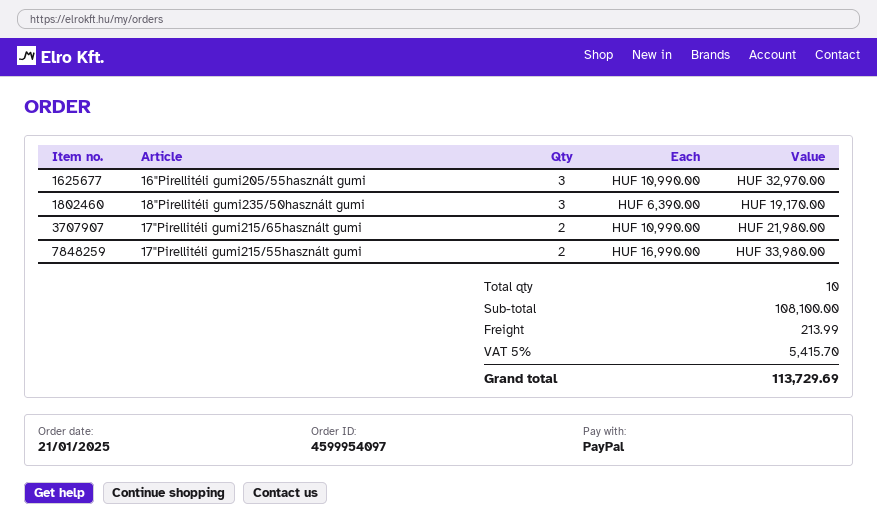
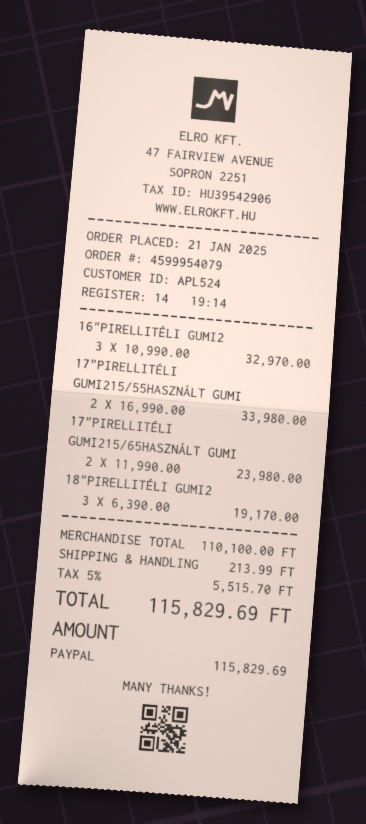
order number: 4599954097 -> 4599954079
17"Pirellitéli gumi215/65használt gumi: 2 x 10990.00 = 21980.00 -> 2 x 11990.00 = 23980.00
subtotal: 108100.00 -> 110100.00
tax: 5% = 5415.70 -> 5% = 5515.70
total: 113729.69 -> 115829.69

